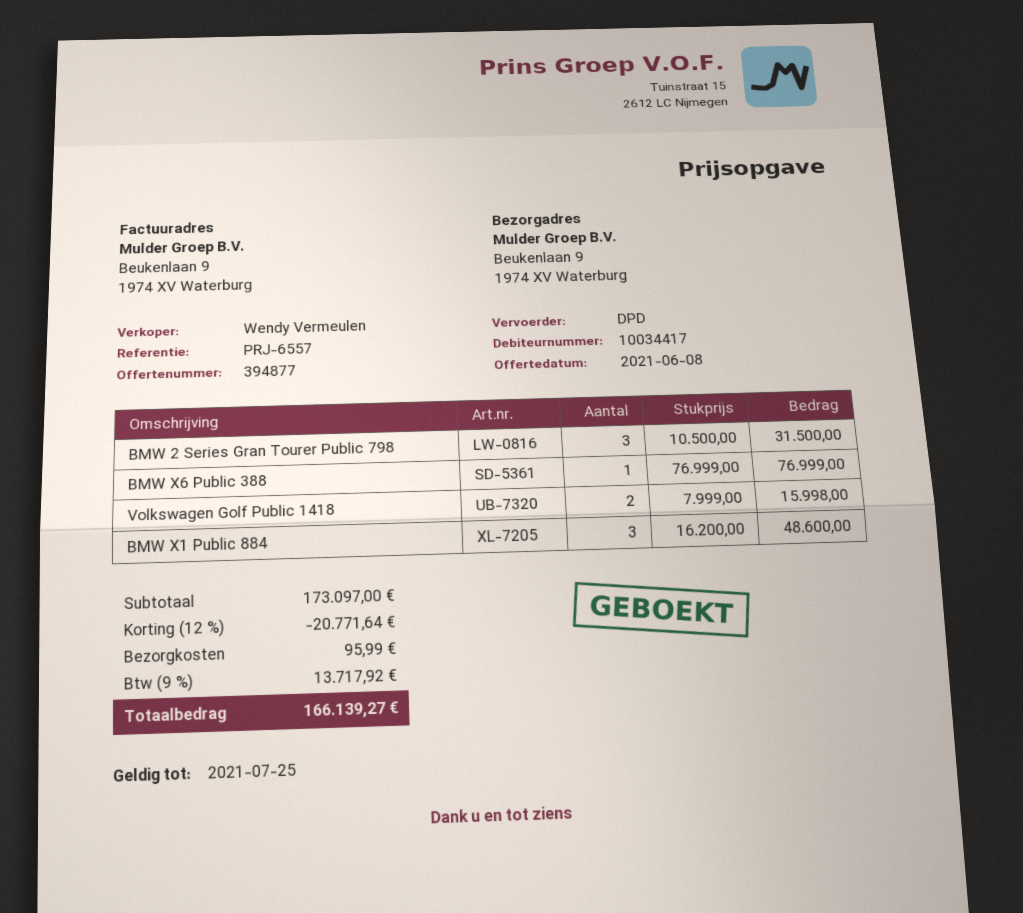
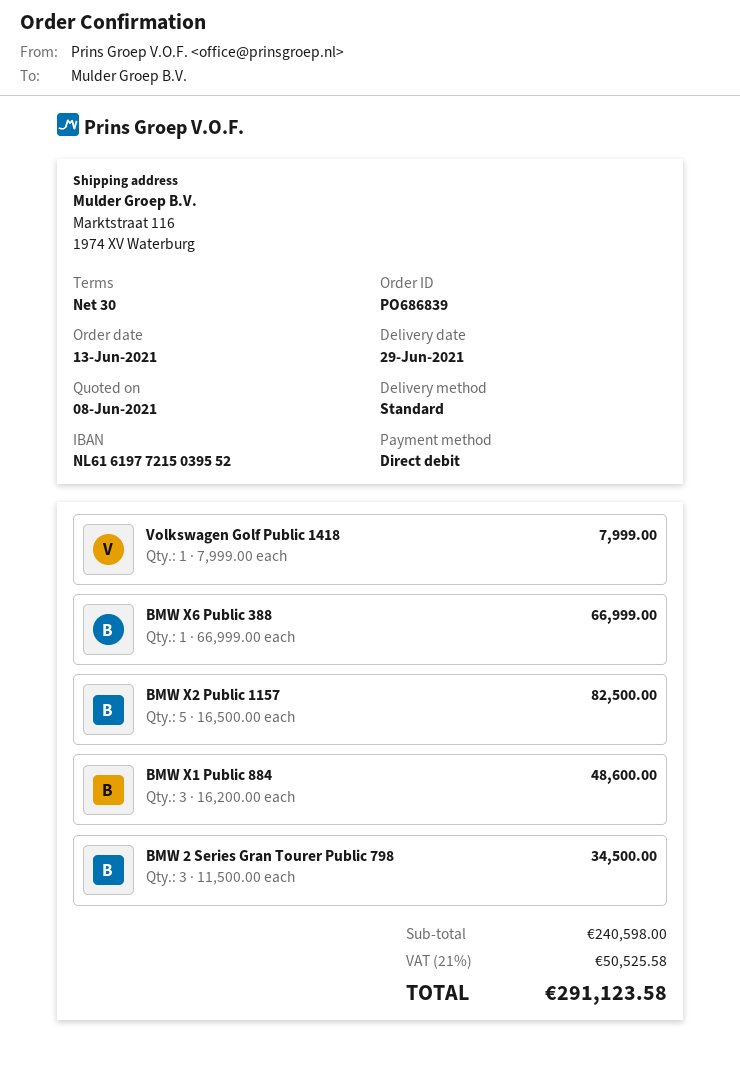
shipping method: DPD -> standard
ship to: Beukenlaan 9, 1974 XV Waterburg -> Marktstraat 116, 1974 XV Waterburg
BMW 2 Series Gran Tourer Public 798: 3 x 10500.00 = 31500.00 -> 3 x 11500.00 = 34500.00
BMW X6 Public 388: 1 x 76999.00 = 76999.00 -> 1 x 66999.00 = 66999.00
Volkswagen Golf Public 1418: 2 x 7999.00 = 15998.00 -> 1 x 7999.00 = 7999.00
BMW X2 Public 1157: none -> 5 x 16500.00 = 82500.00
subtotal: 173097.00 -> 240598.00
discount: 12% = 20771.64 -> none
shipping: 95.99 -> none
tax: 9% = 13717.92 -> 21% = 50525.58
total: 166139.27 -> 291123.58

